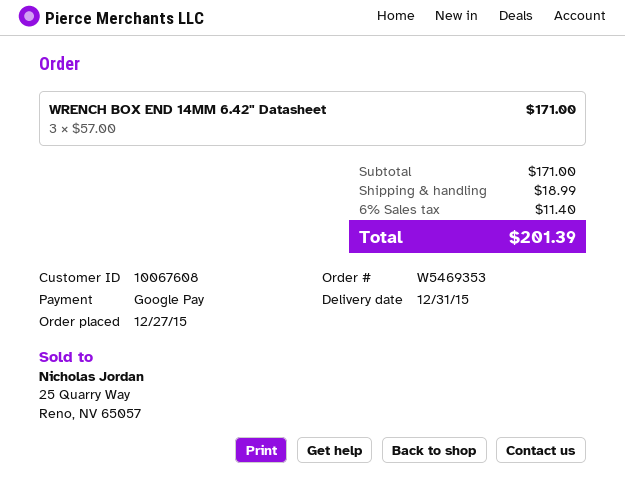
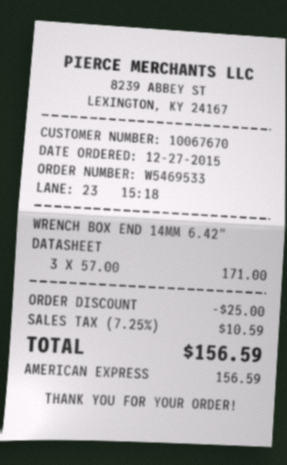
order number: W5469353 -> W5469533
customer number: 10067608 -> 10067670
payment method: Google Pay -> American Express
discount: none -> 25.00
shipping: 18.99 -> none
tax: 6% = 11.40 -> 7.25% = 10.59
total: 201.39 -> 156.59

